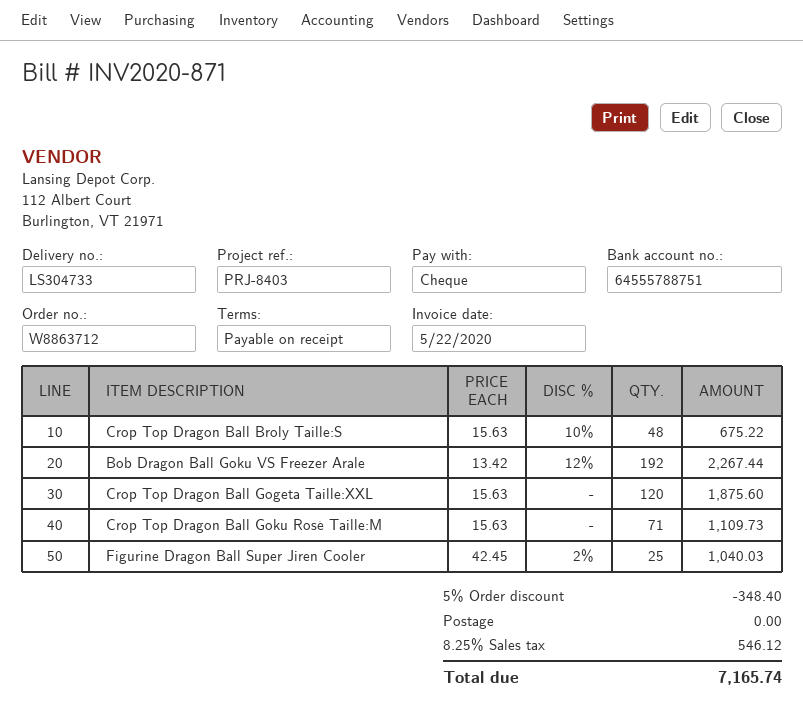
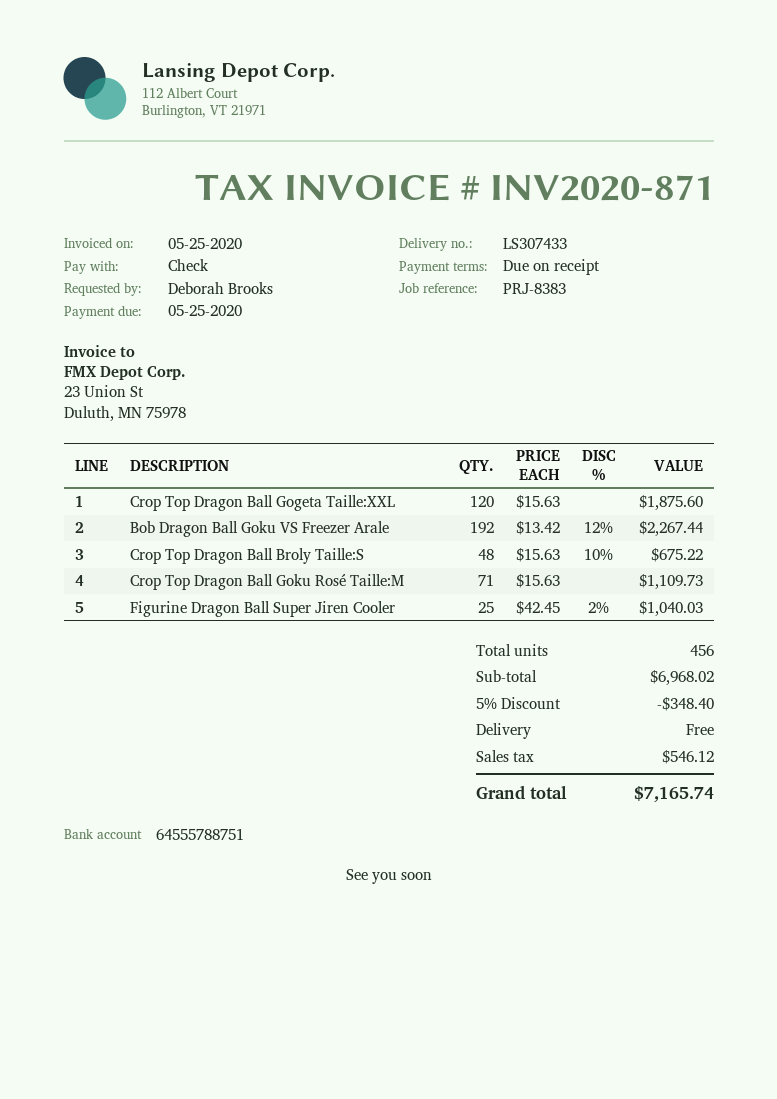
delivery note number: LS304733 -> LS307433
invoice date: 2020-05-22 -> 2020-05-25
reference: PRJ-8403 -> PRJ-8383

